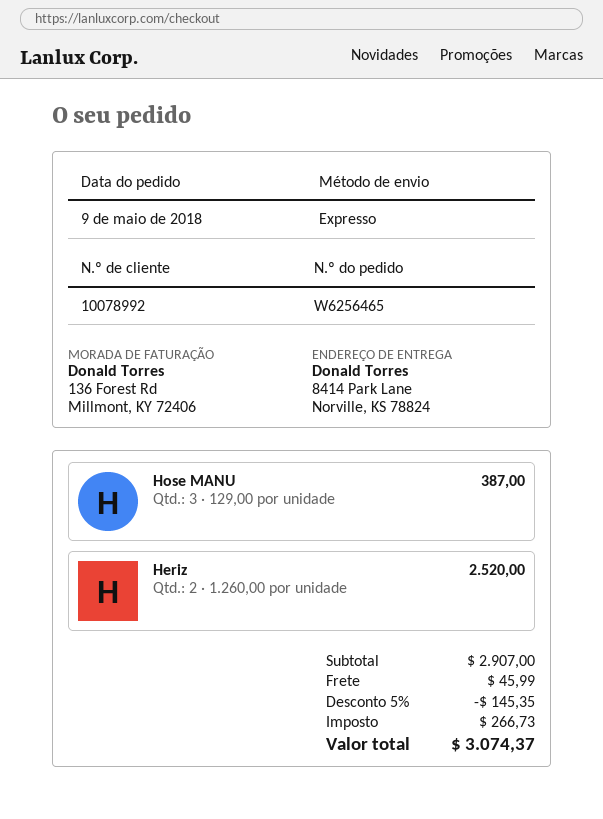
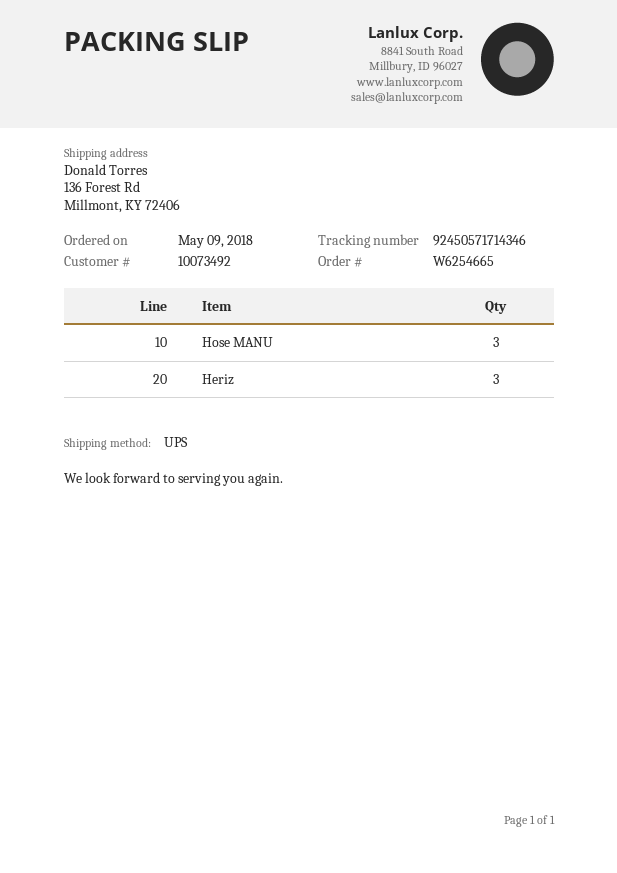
order number: W6256465 -> W6254665
customer number: 10078992 -> 10073492
shipping method: express -> UPS
ship to: 8414 Park Lane, Norville, KS 78824 -> 136 Forest Rd, Millmont, KY 72406
Heriz: 2 -> 3

